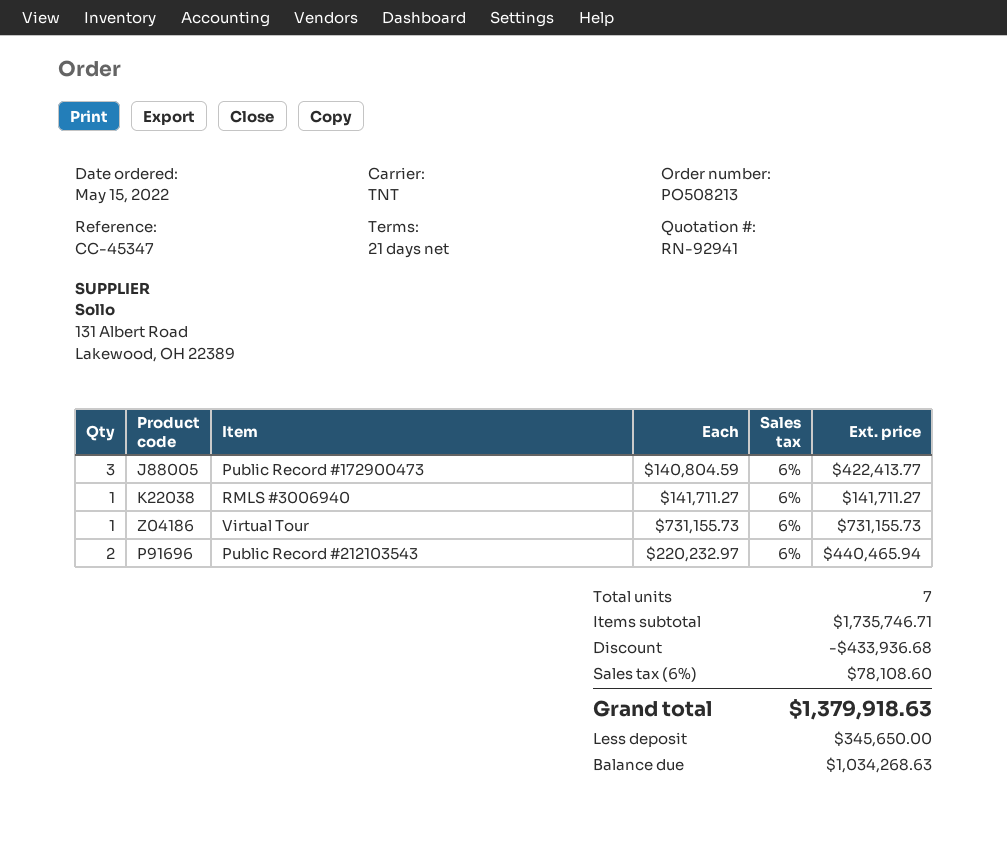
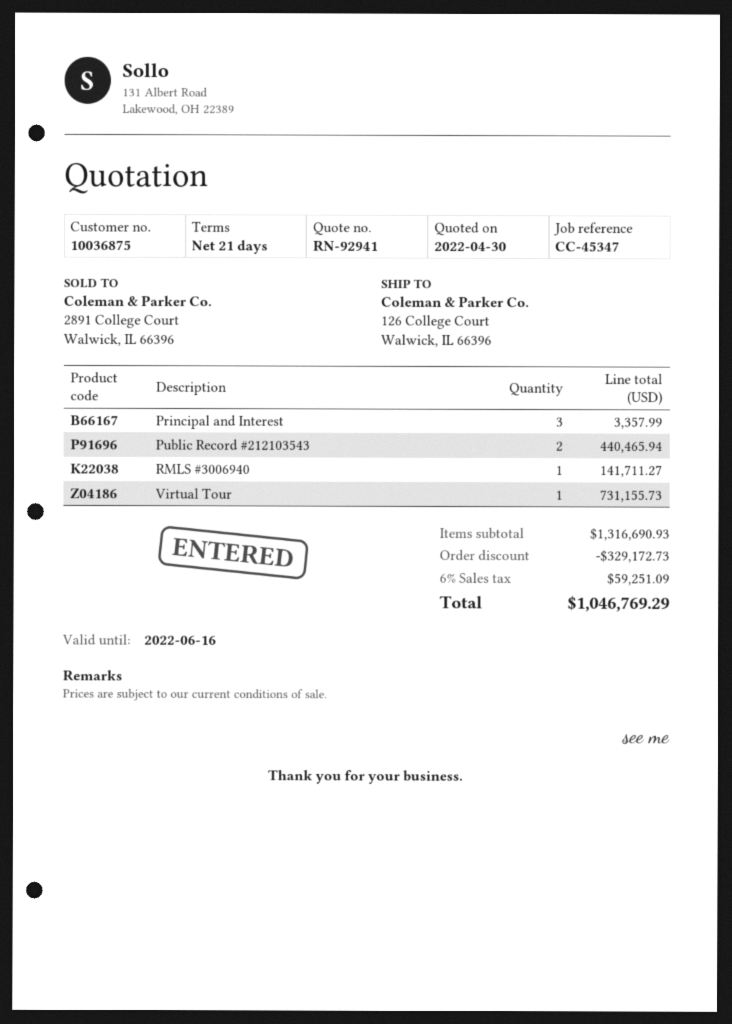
Public Record #172900473: 3 for 422413.77 -> none
Principal and Interest: none -> 3 for 3357.99
subtotal: 1735746.71 -> 1316690.93
discount: 433936.68 -> 329172.73
tax: 6% = 78108.60 -> 6% = 59251.09
total: 1379918.63 -> 1046769.29

